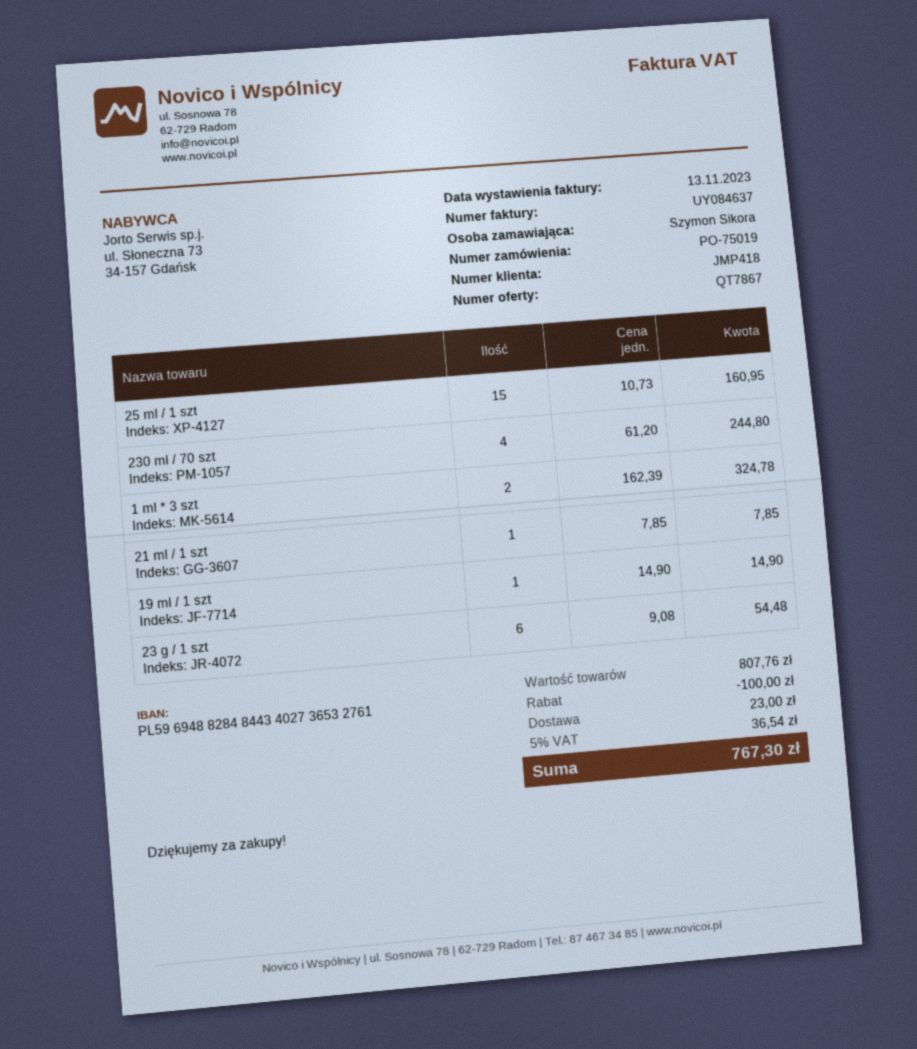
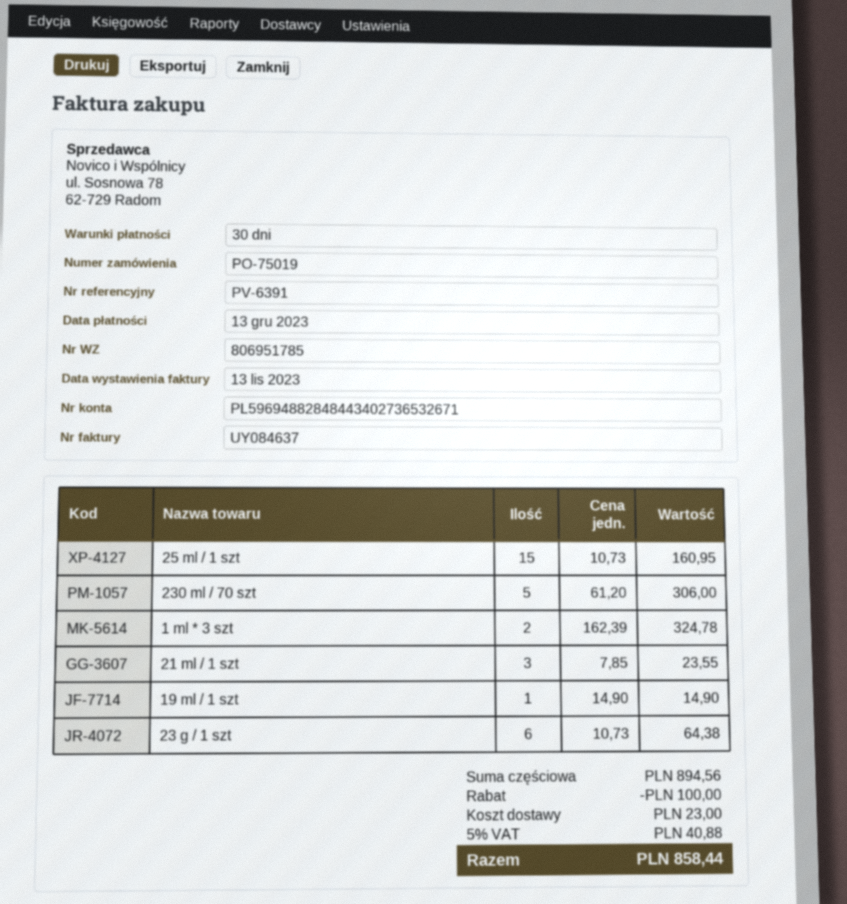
bank account: PL59694882848443402736532761 -> PL59694882848443402736532671
230 ml / 70 szt: 4 x 61.20 = 244.80 -> 5 x 61.20 = 306.00
21 ml / 1 szt: 1 x 7.85 = 7.85 -> 3 x 7.85 = 23.55
23 g / 1 szt: 6 x 9.08 = 54.48 -> 6 x 10.73 = 64.38
subtotal: 807.76 -> 894.56
tax: 5% = 36.54 -> 5% = 40.88
total: 767.30 -> 858.44

